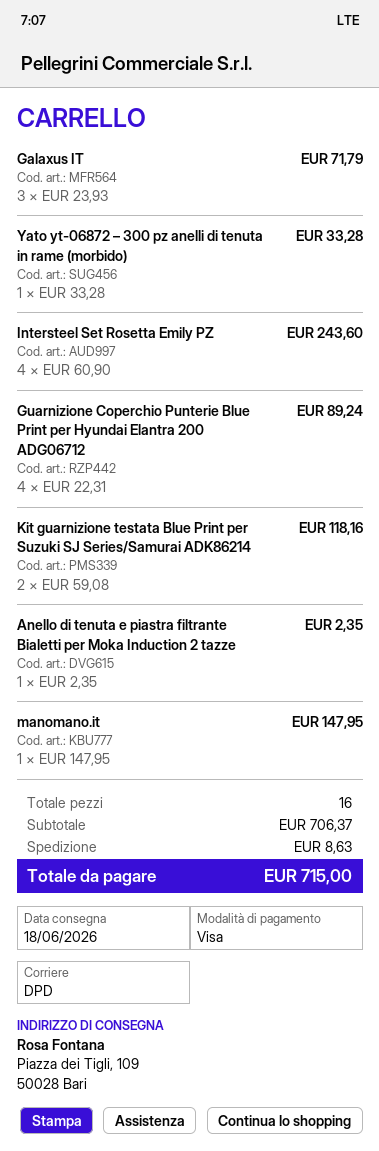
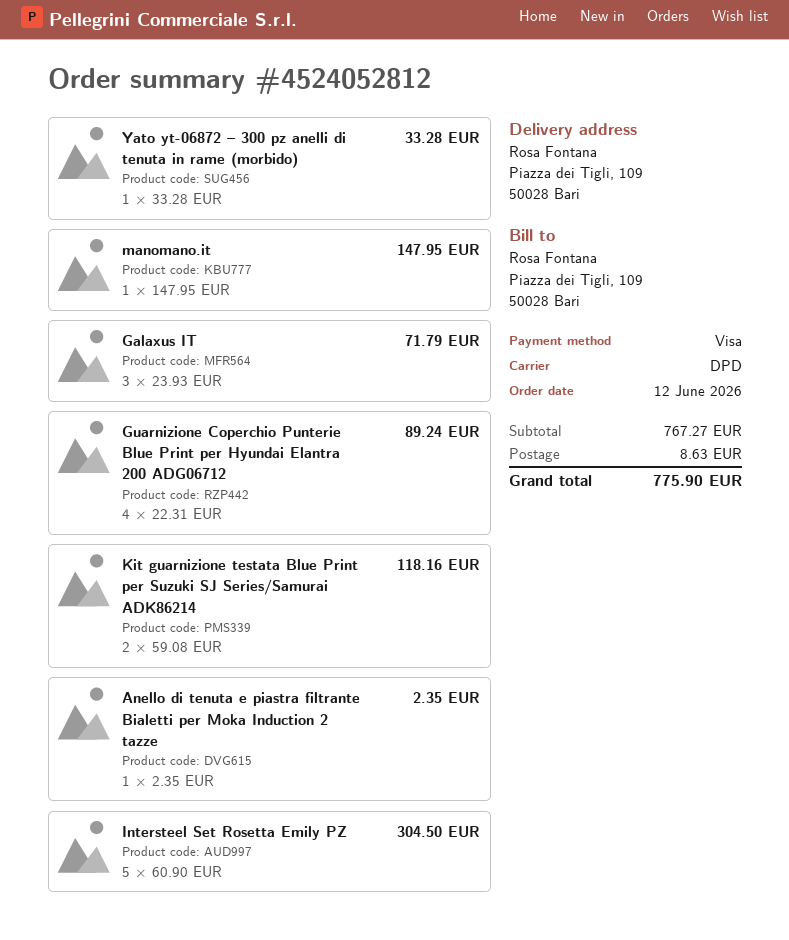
Intersteel Set Rosetta Emily PZ: 4 x 60.90 = 243.60 -> 5 x 60.90 = 304.50
subtotal: 706.37 -> 767.27
total: 715.00 -> 775.90

